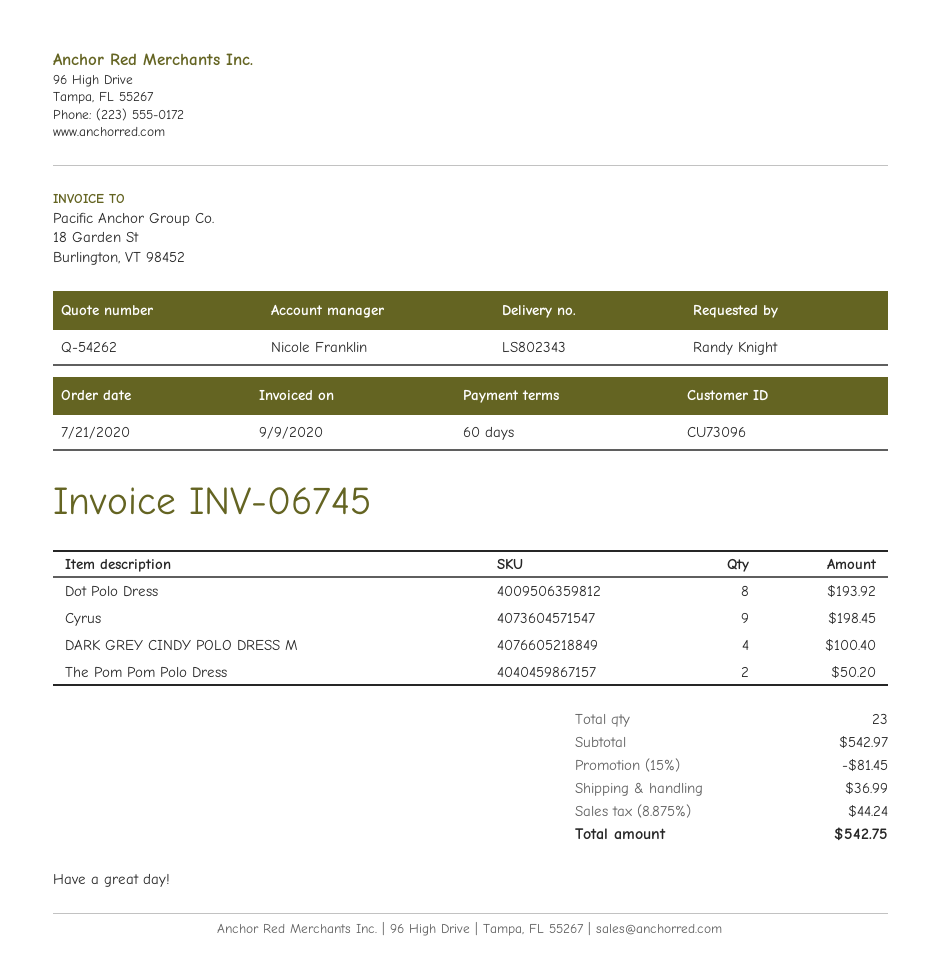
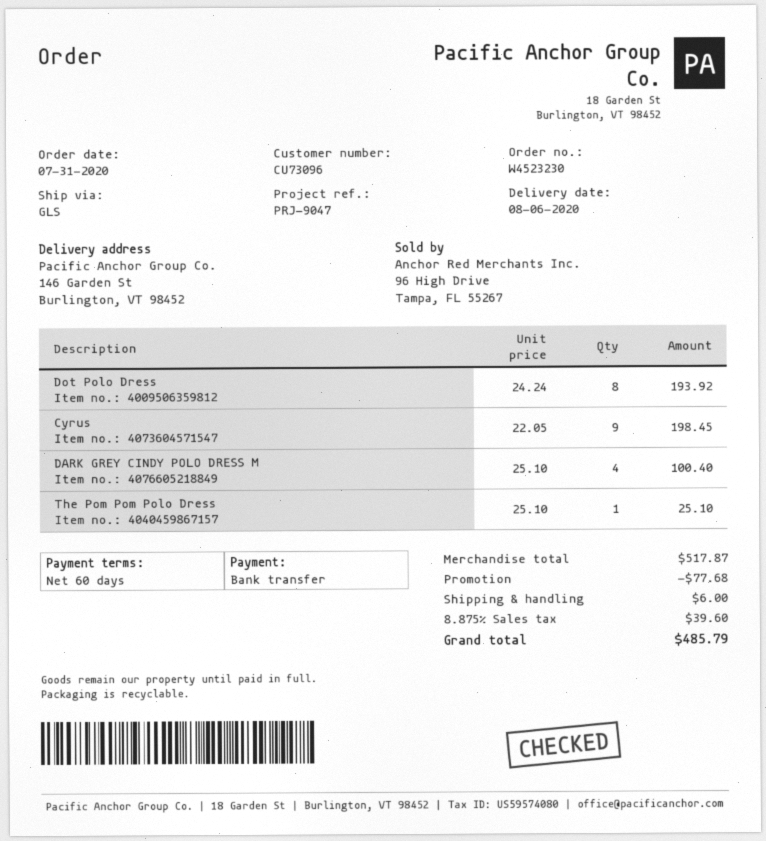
order date: 2020-07-21 -> 2020-07-31
The Pom Pom Polo Dress: 2 for 50.20 -> 1 for 25.10
subtotal: 542.97 -> 517.87
discount: 81.45 -> 77.68
shipping: 36.99 -> 6.00
tax: 8.875% = 44.24 -> 8.875% = 39.60
total: 542.75 -> 485.79

